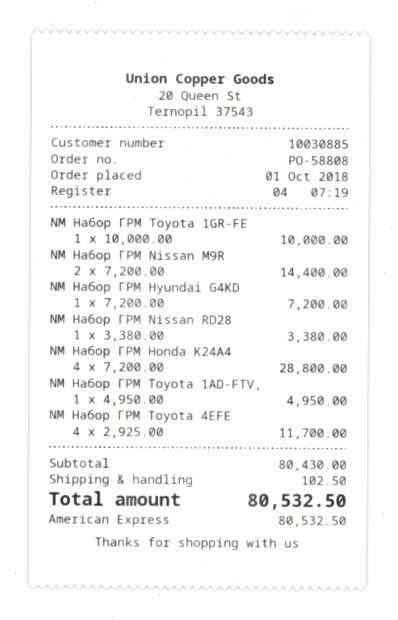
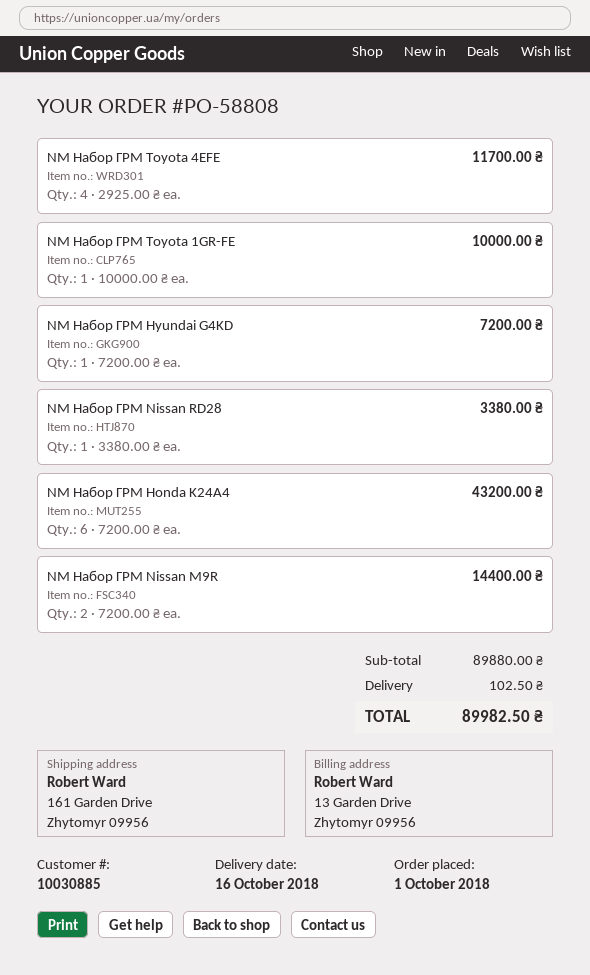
NM Набор ГРМ Honda K24A4: 4 x 7200.00 = 28800.00 -> 6 x 7200.00 = 43200.00
NM Набор ГРМ Toyota 1AD-FTV,: 1 x 4950.00 = 4950.00 -> none
subtotal: 80430.00 -> 89880.00
total: 80532.50 -> 89982.50

